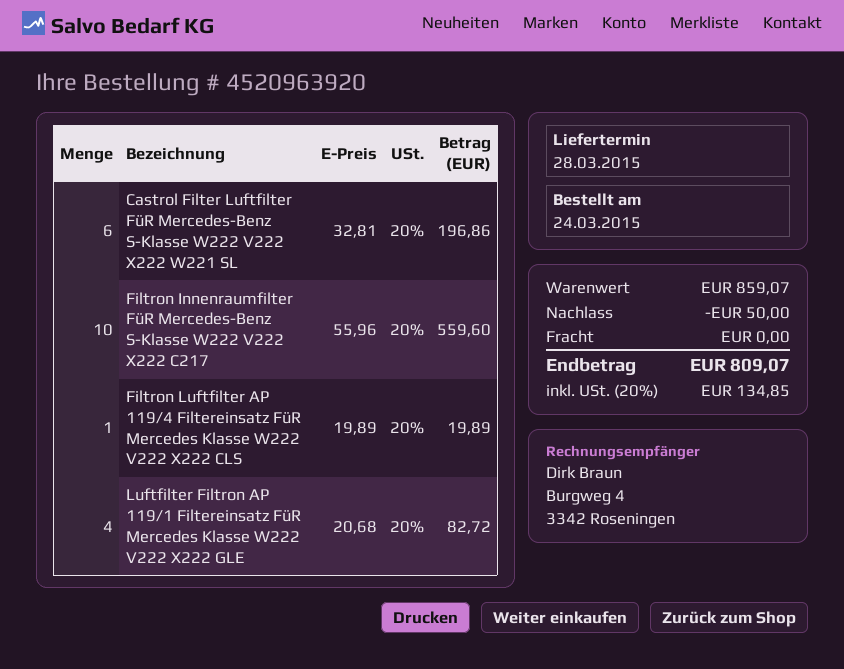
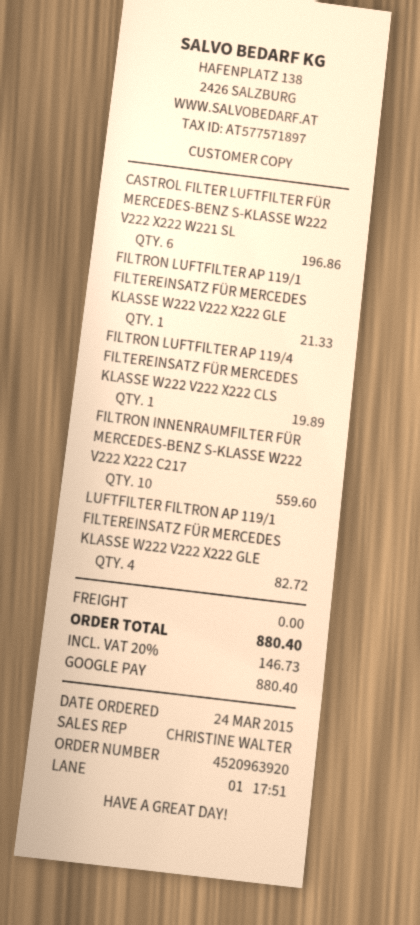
FILTRON LUFTFILTER AP 119/1 FILTEREINSATZ FÜR MERCEDES KLASSE W222 V222 X222 GLE: none -> 1 for 21.33
discount: 50.00 -> none
tax: 20% = 134.85 -> 20% = 146.73
total: 809.07 -> 880.40

